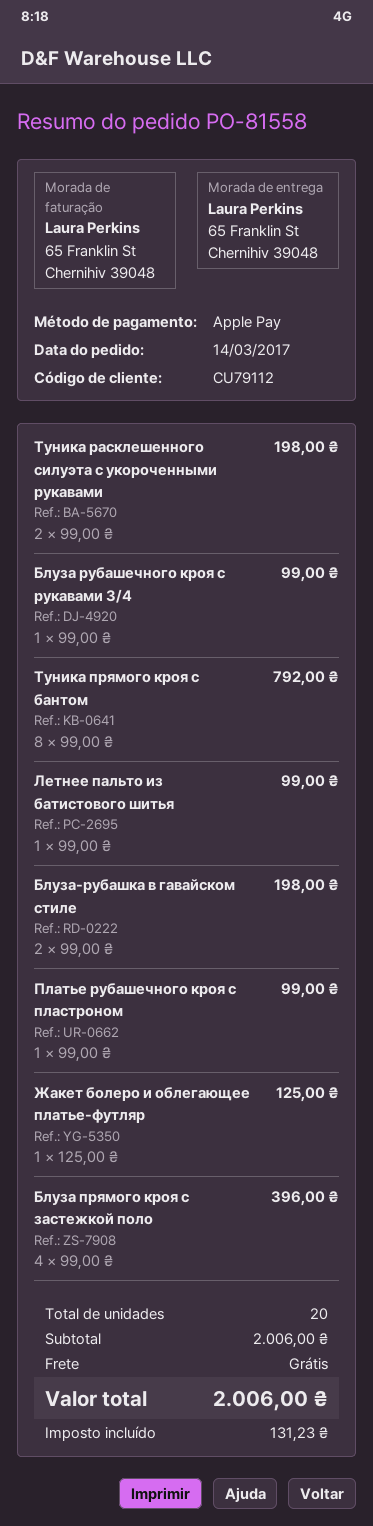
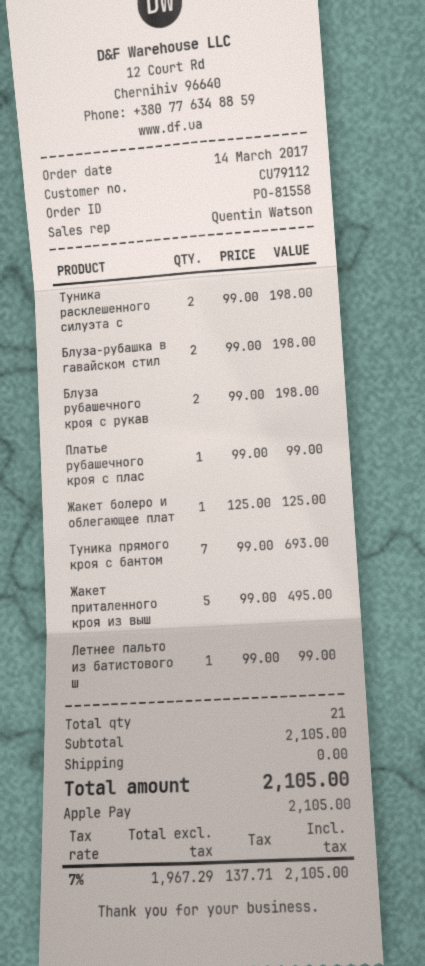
Блуза рубашечного кроя с рукавами 3/4: 1 x 99.00 = 99.00 -> 2 x 99.00 = 198.00
Туника прямого кроя с бантом: 8 x 99.00 = 792.00 -> 7 x 99.00 = 693.00
Блуза прямого кроя с застежкой поло: 4 x 99.00 = 396.00 -> none
Жакет приталенного кроя из выш: none -> 5 x 99.00 = 495.00
total quantity: 20 -> 21
subtotal: 2006.00 -> 2105.00
tax: 131.23 -> 137.71
total: 2006.00 -> 2105.00

